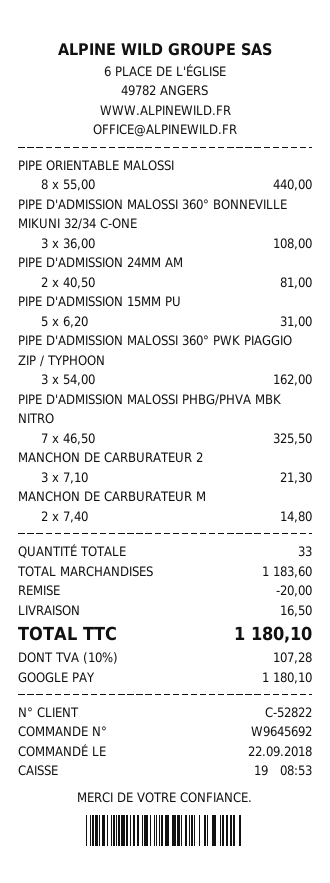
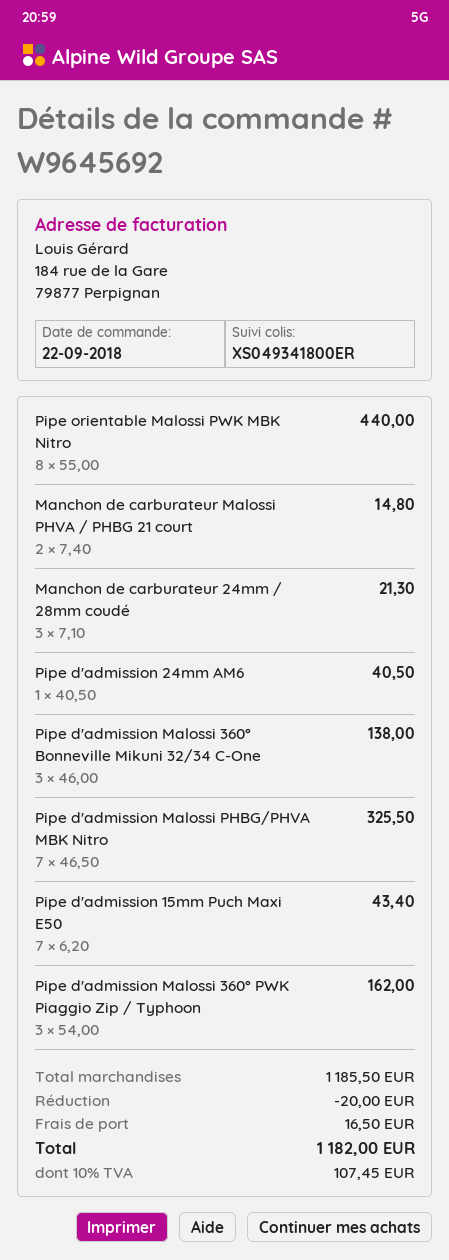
PIPE D'ADMISSION MALOSSI 360° BONNEVILLE MIKUNI 32/34 C-ONE: 3 x 36.00 = 108.00 -> 3 x 46.00 = 138.00
PIPE D'ADMISSION 24MM AM: 2 x 40.50 = 81.00 -> 1 x 40.50 = 40.50
PIPE D'ADMISSION 15MM PU: 5 x 6.20 = 31.00 -> 7 x 6.20 = 43.40
subtotal: 1183.60 -> 1185.50
tax: 10% = 107.28 -> 10% = 107.45
total: 1180.10 -> 1182.00

